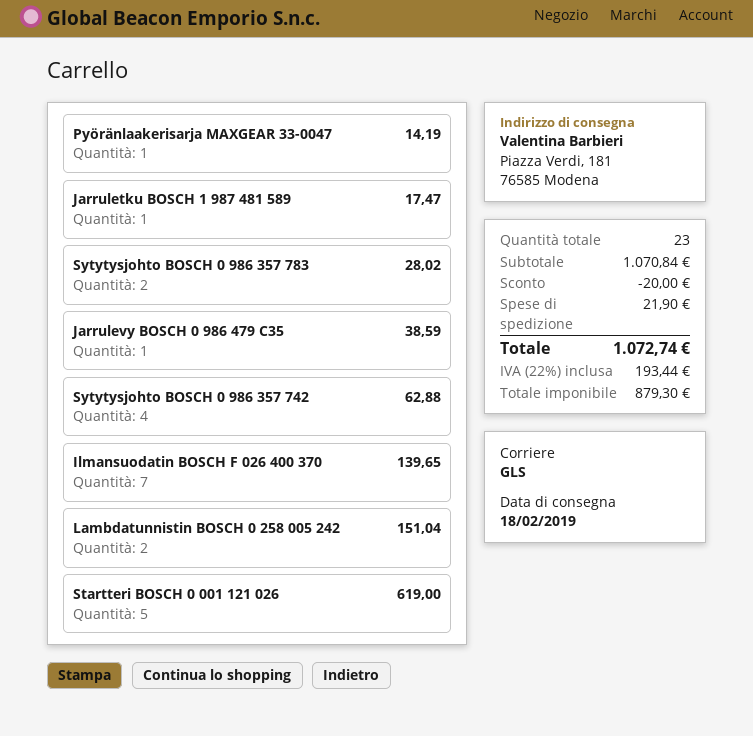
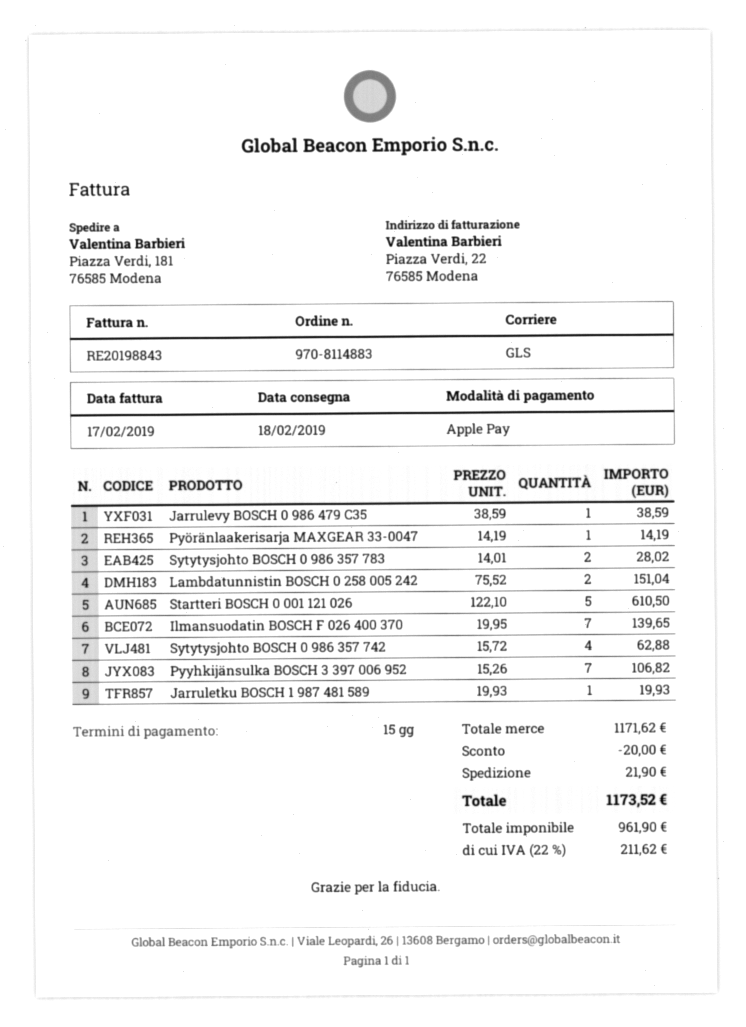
Jarruletku BOSCH 1 987 481 589: 1 for 17.47 -> 1 for 19.93
Startteri BOSCH 0 001 121 026: 5 for 619.00 -> 5 for 610.50
Pyyhkijänsulka BOSCH 3 397 006 952: none -> 7 for 106.82
subtotal: 1070.84 -> 1171.62
net: 879.30 -> 961.90
tax: 22% = 193.44 -> 22% = 211.62
total: 1072.74 -> 1173.52

